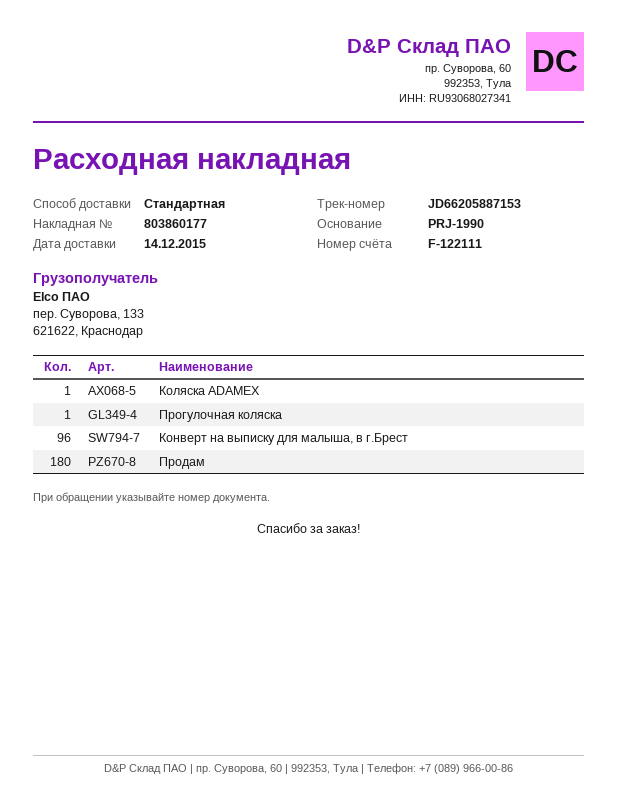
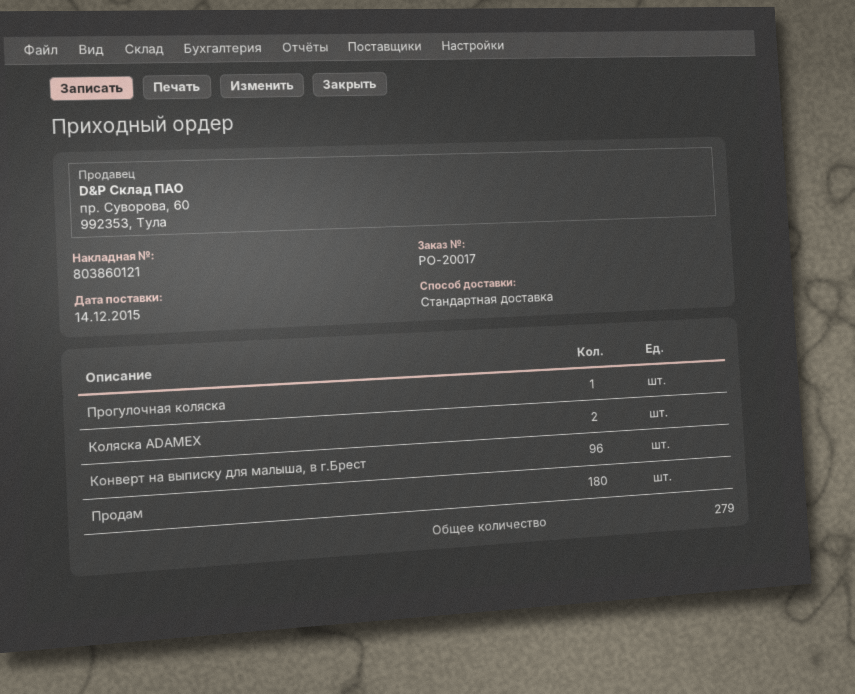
delivery note number: 803860177 -> 803860121
Коляска ADAMEX: 1 -> 2

